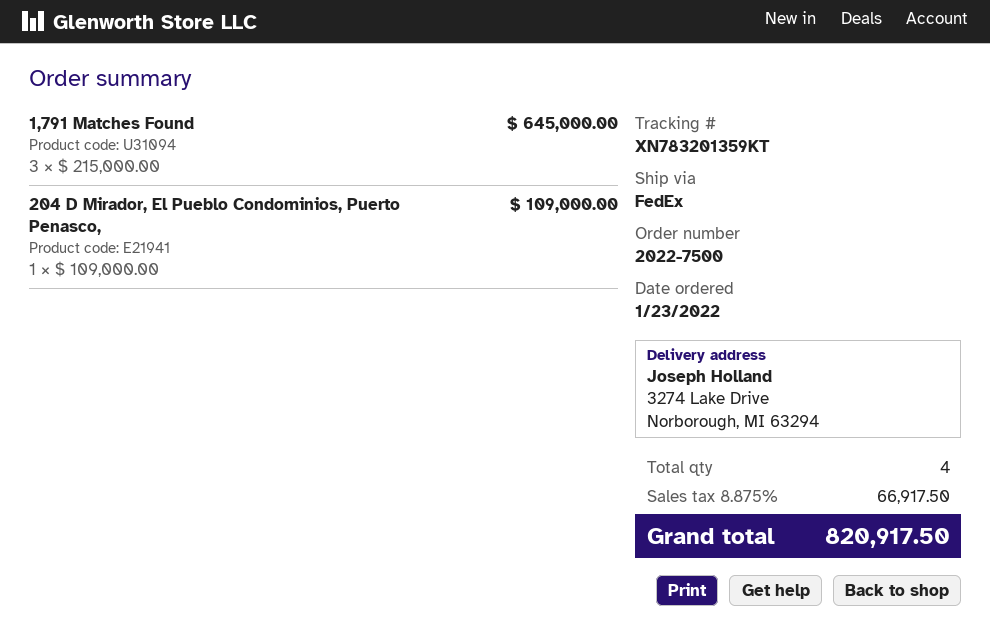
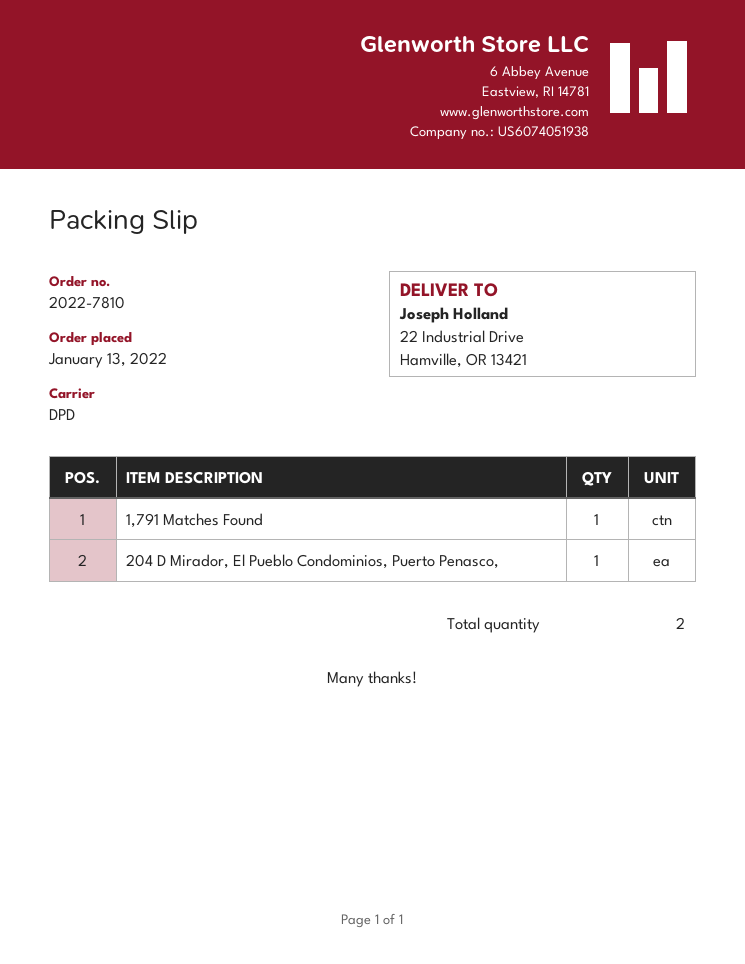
order number: 2022-7500 -> 2022-7810
order date: 2022-01-23 -> 2022-01-13
shipping method: FedEx -> DPD
ship to: 3274 Lake Drive, Norborough, MI 63294 -> 22 Industrial Drive, Hamville, OR 13421
1,791 Matches Found: 3 -> 1
total quantity: 4 -> 2

